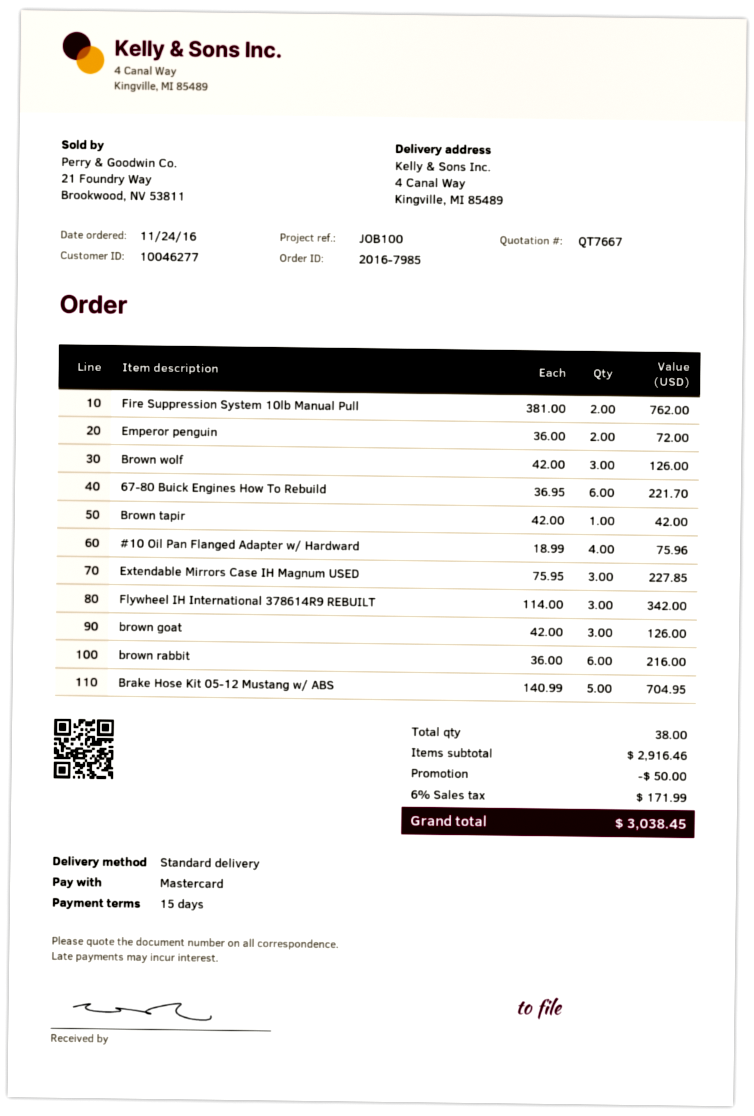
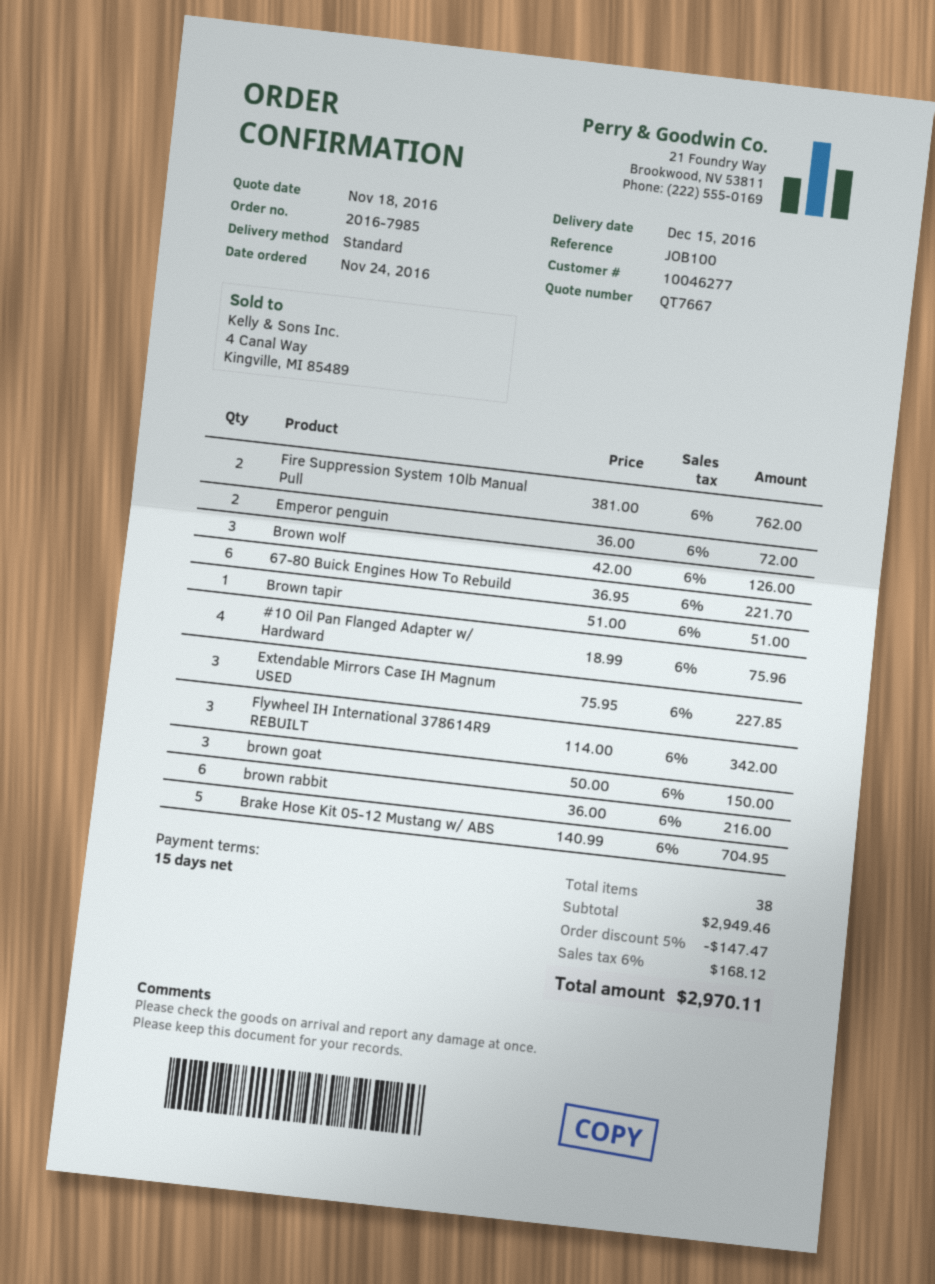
Brown tapir: 1 x 42.00 = 42.00 -> 1 x 51.00 = 51.00
brown goat: 3 x 42.00 = 126.00 -> 3 x 50.00 = 150.00
subtotal: 2916.46 -> 2949.46
discount: 50.00 -> 147.47
tax: 6% = 171.99 -> 6% = 168.12
total: 3038.45 -> 2970.11

